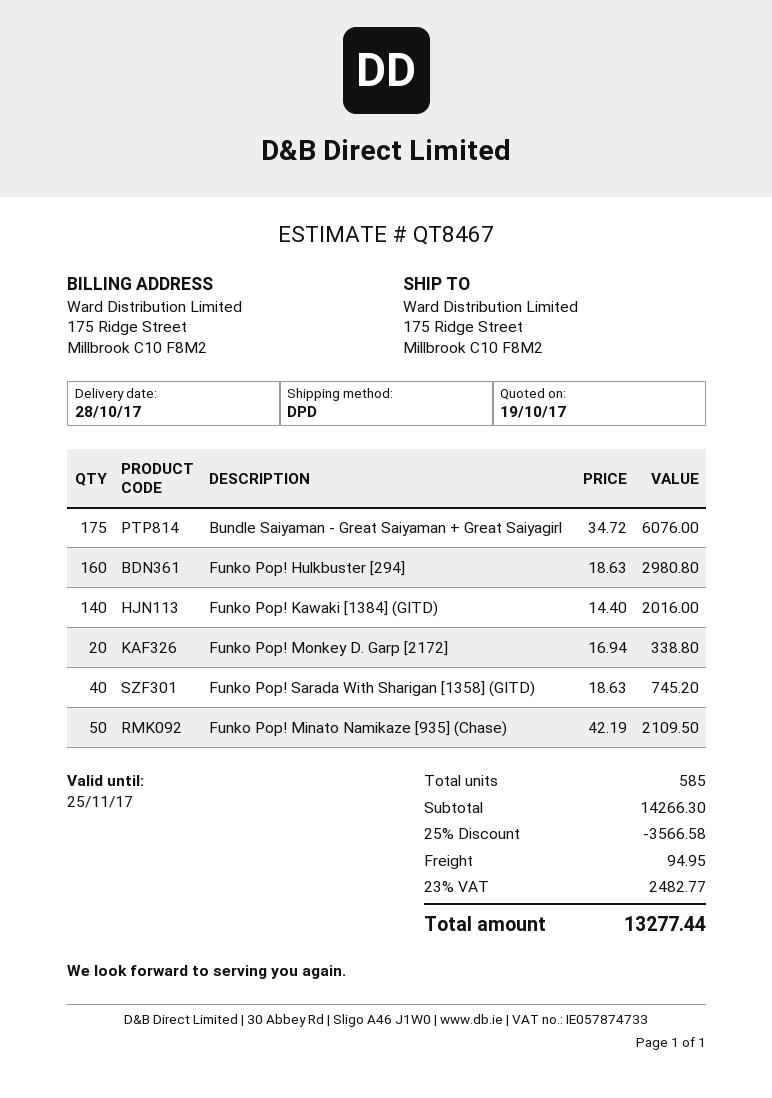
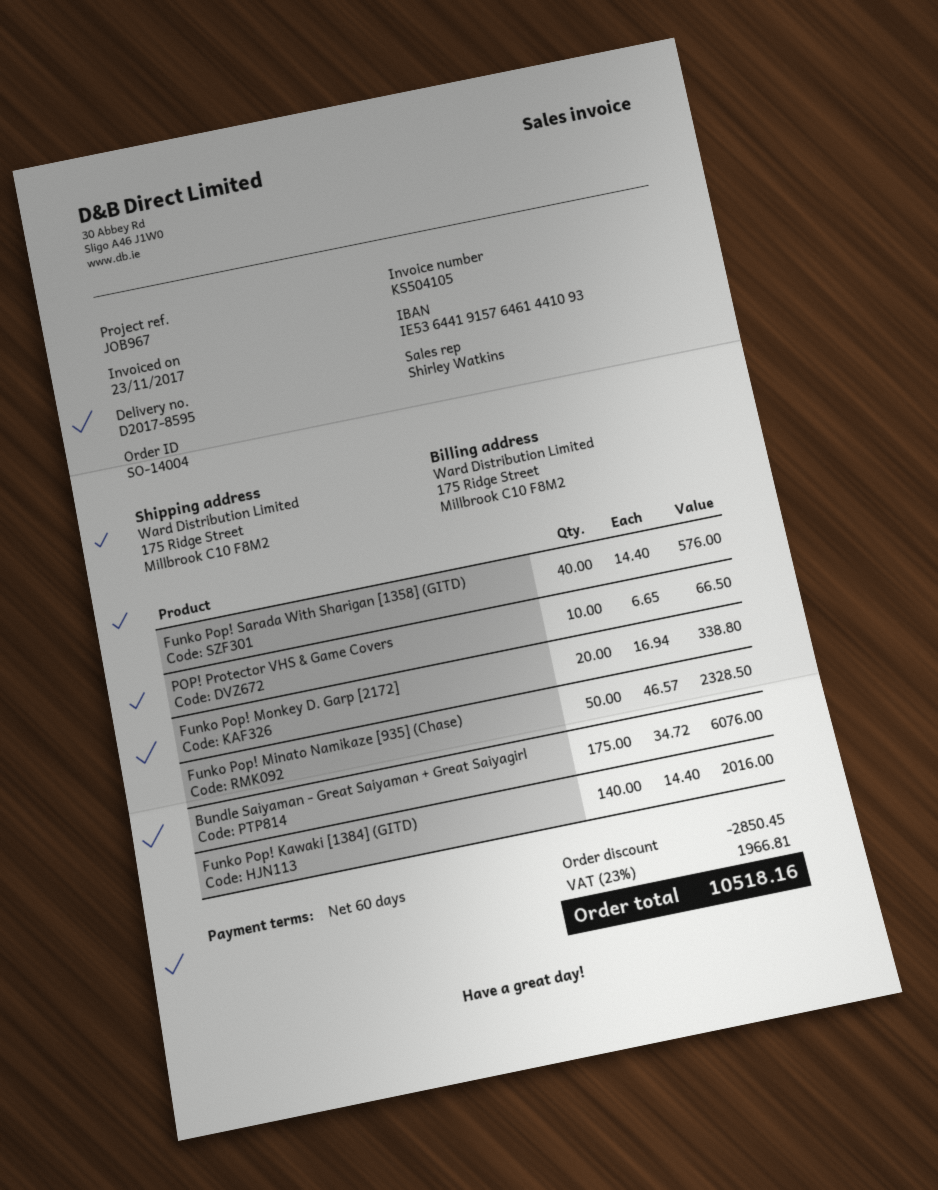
Funko Pop! Hulkbuster [294]: 160 x 18.63 = 2980.80 -> none
Funko Pop! Sarada With Sharigan [1358] (GITD): 40 x 18.63 = 745.20 -> 40 x 14.40 = 576.00
Funko Pop! Minato Namikaze [935] (Chase): 50 x 42.19 = 2109.50 -> 50 x 46.57 = 2328.50
POP! Protector VHS & Game Covers: none -> 10 x 6.65 = 66.50
discount: 3566.58 -> 2850.45
shipping: 94.95 -> none
tax: 23% = 2482.77 -> 23% = 1966.81
total: 13277.44 -> 10518.16

